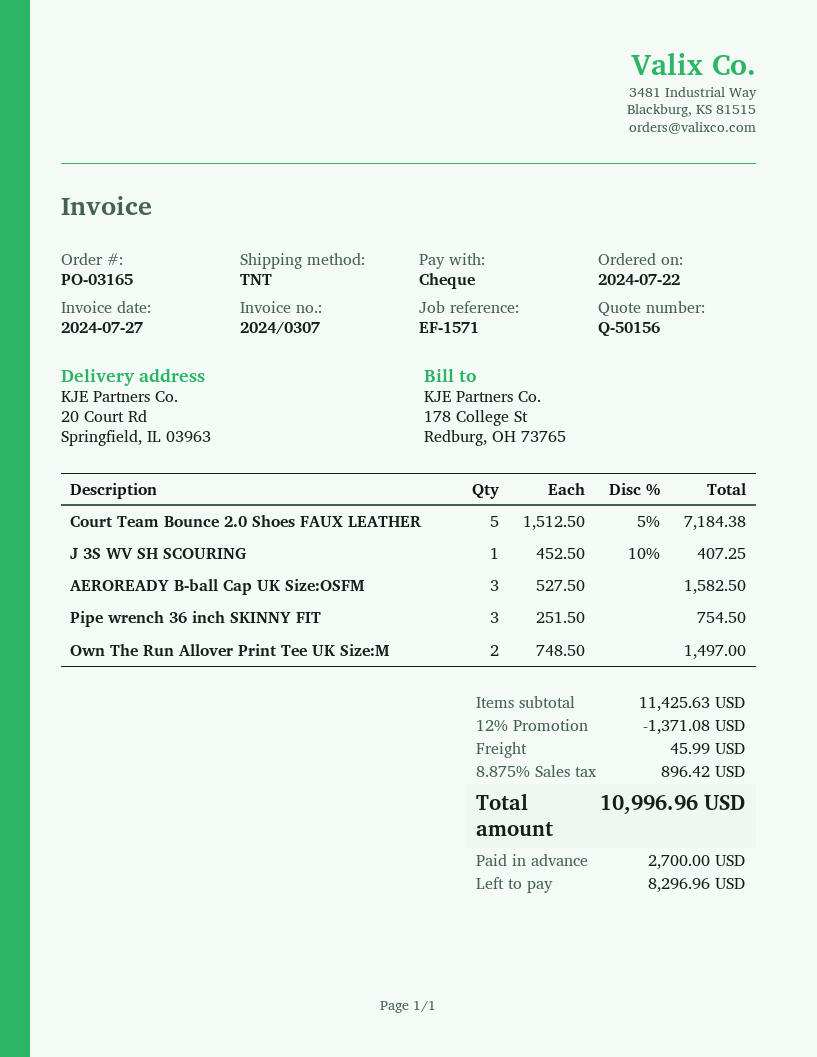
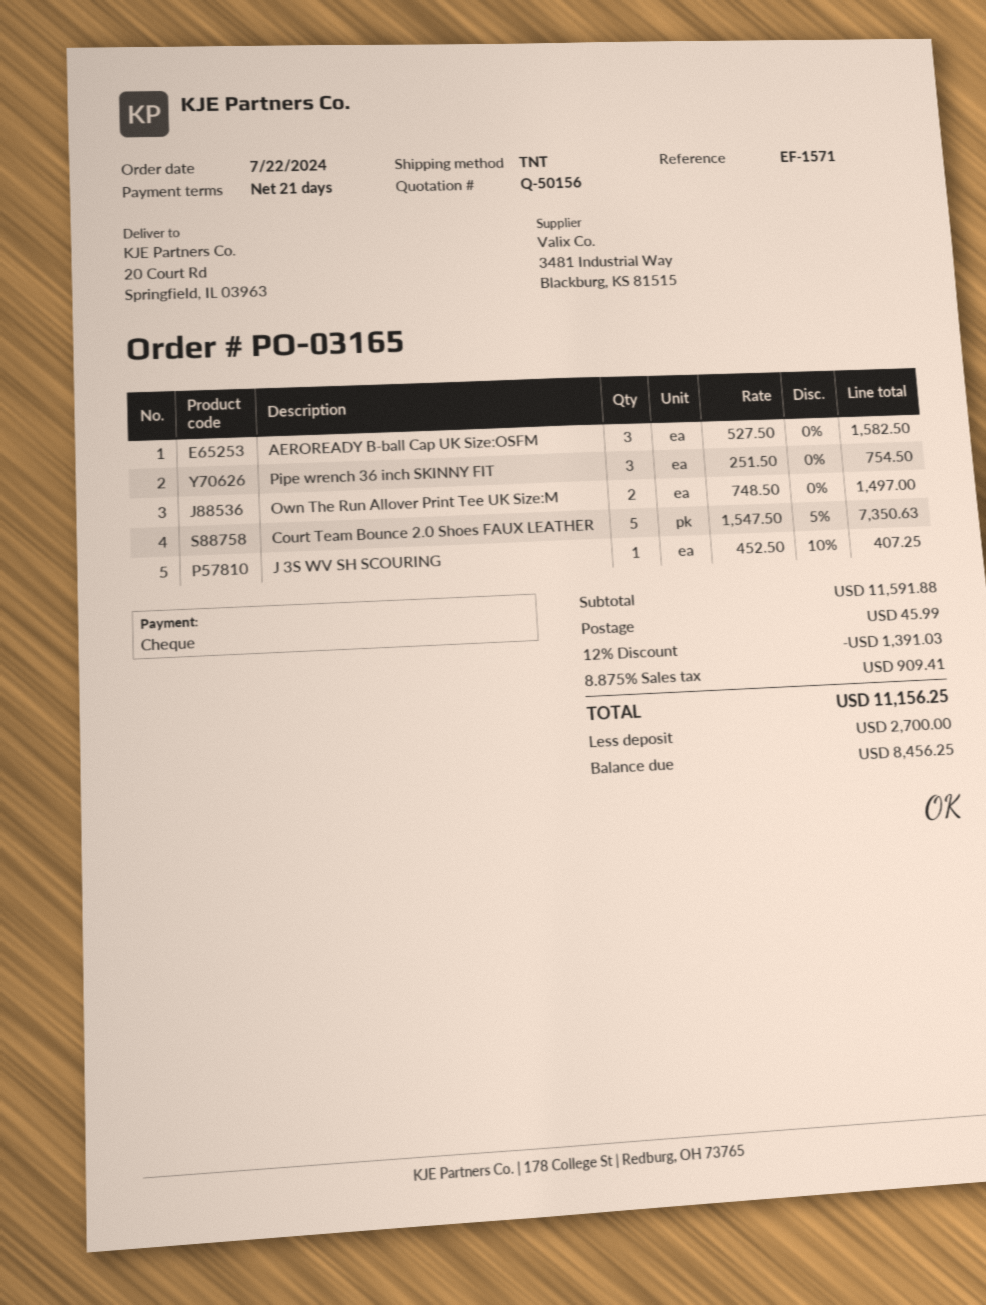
Court Team Bounce 2.0 Shoes FAUX LEATHER: 5 x 1512.50 - 5% = 7184.38 -> 5 x 1547.50 - 5% = 7350.63
subtotal: 11425.63 -> 11591.88
discount: 12% = 1371.08 -> 12% = 1391.03
tax: 8.875% = 896.42 -> 8.875% = 909.41
total: 10996.96 -> 11156.25
balance: 8296.96 -> 8456.25

